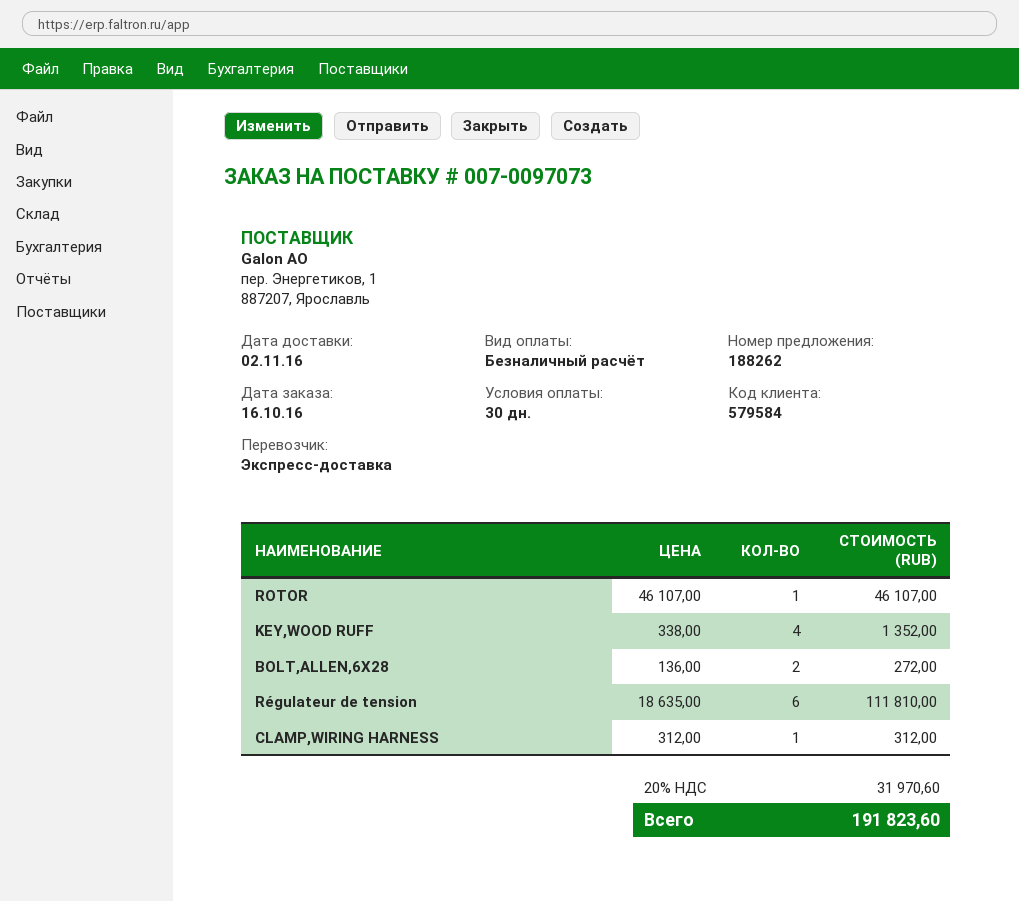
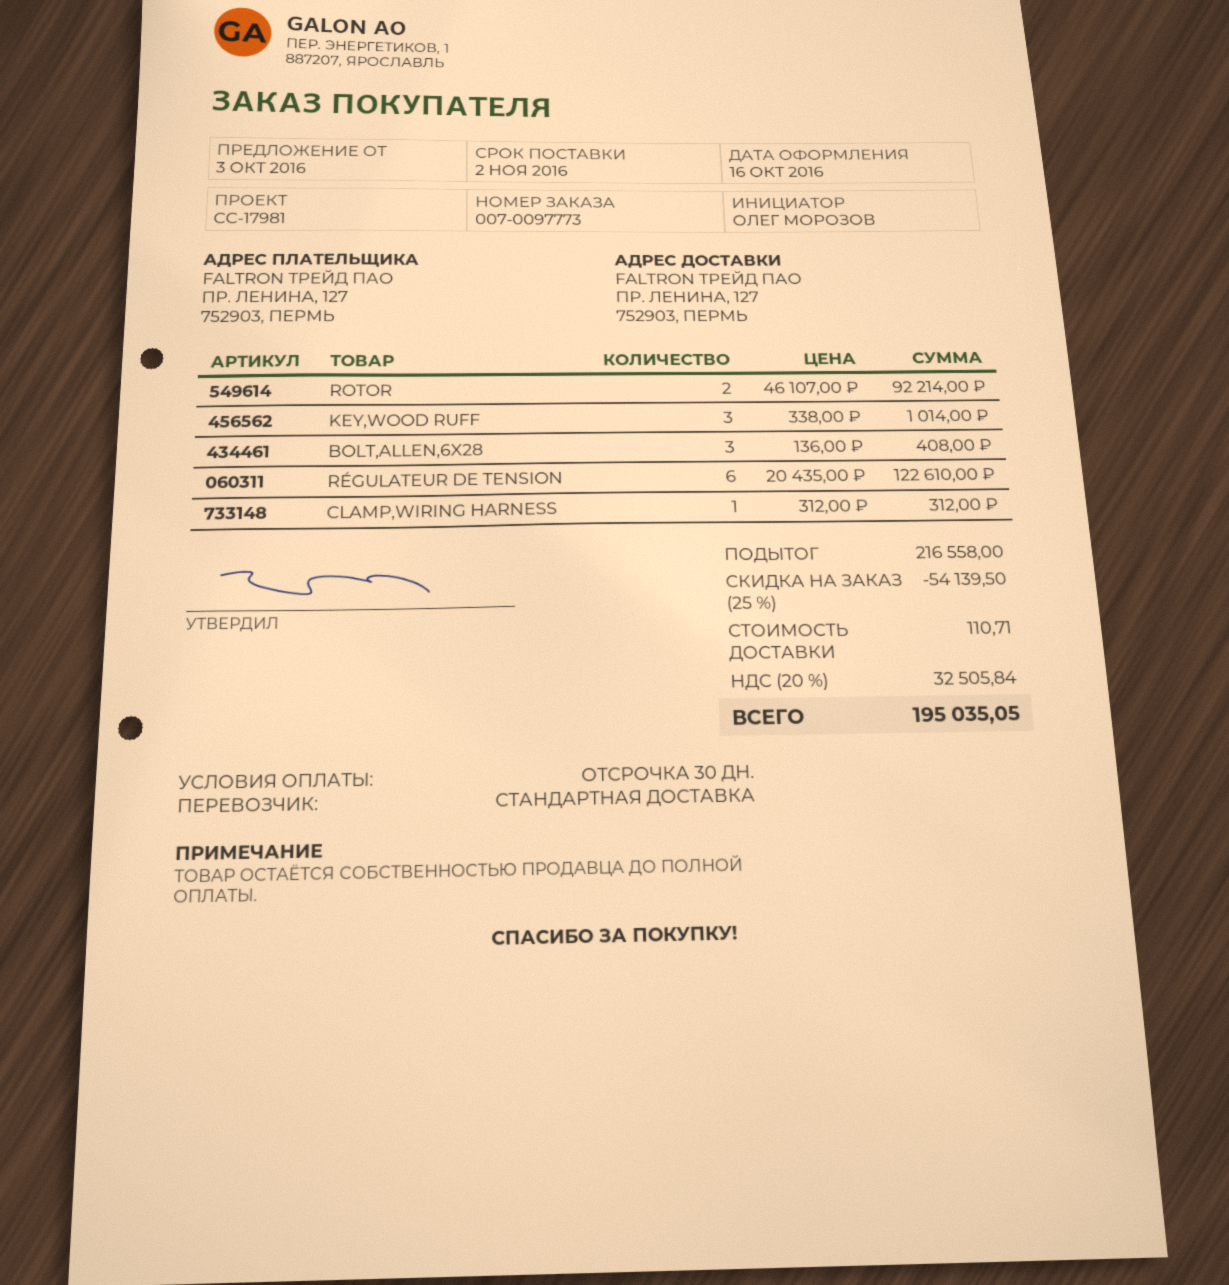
order number: 007-0097073 -> 007-0097773
shipping method: express -> standard
ROTOR: 1 x 46107.00 = 46107.00 -> 2 x 46107.00 = 92214.00
KEY,WOOD RUFF: 4 x 338.00 = 1352.00 -> 3 x 338.00 = 1014.00
BOLT,ALLEN,6X28: 2 x 136.00 = 272.00 -> 3 x 136.00 = 408.00
Régulateur de tension: 6 x 18635.00 = 111810.00 -> 6 x 20435.00 = 122610.00
discount: none -> 25% = 54139.50
shipping: none -> 110.71
tax: 20% = 31970.60 -> 20% = 32505.84
total: 191823.60 -> 195035.05

